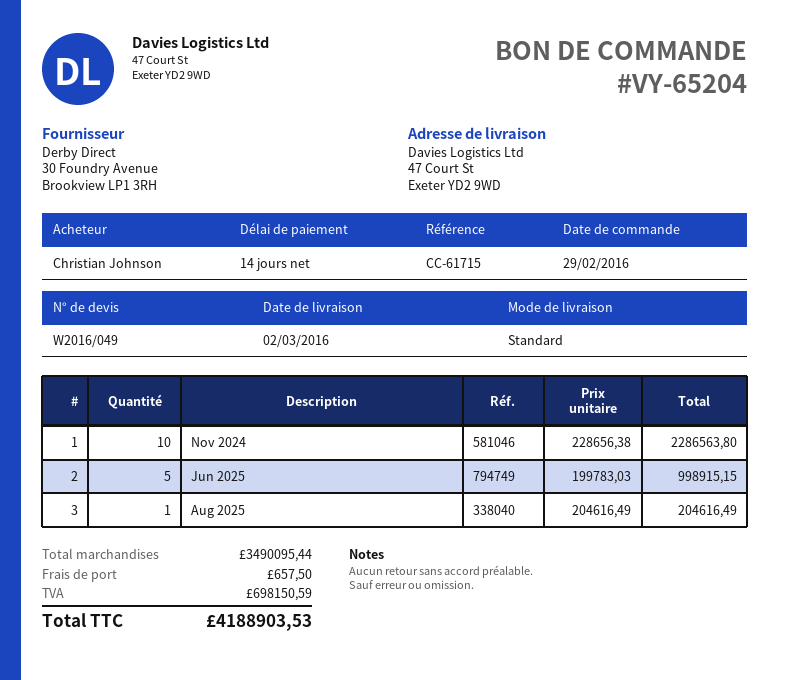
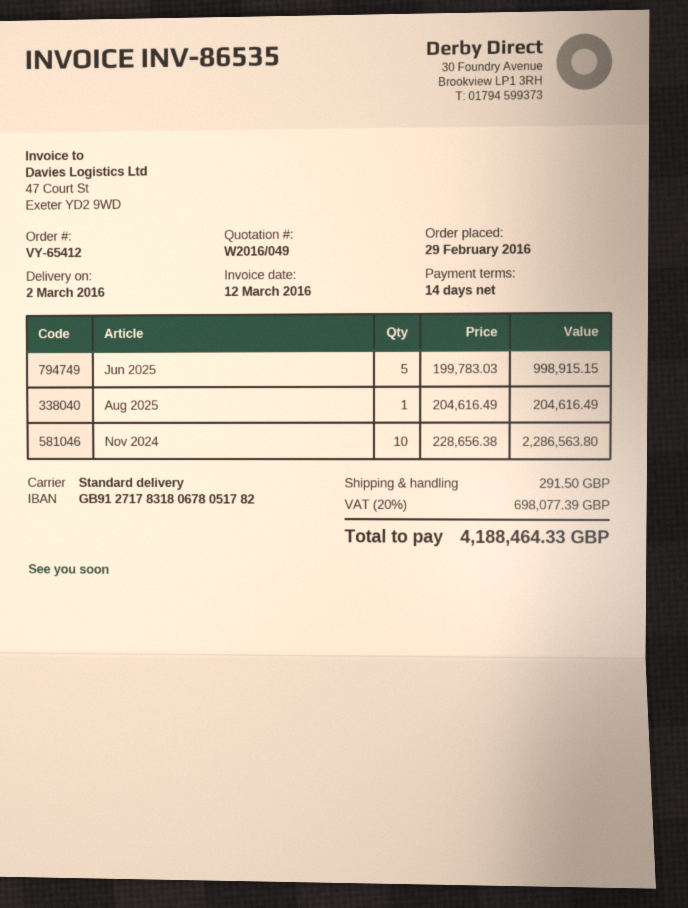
order number: VY-65204 -> VY-65412
shipping: 657.50 -> 291.50
tax: 698150.59 -> 698077.39
total: 4188903.53 -> 4188464.33

